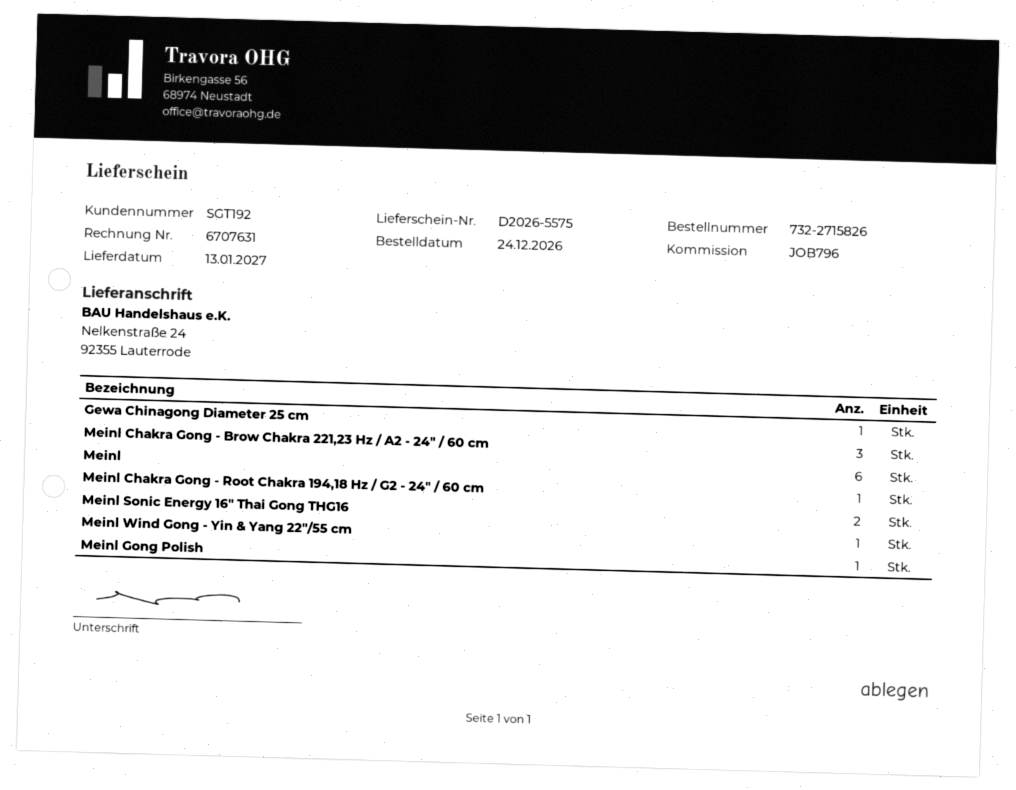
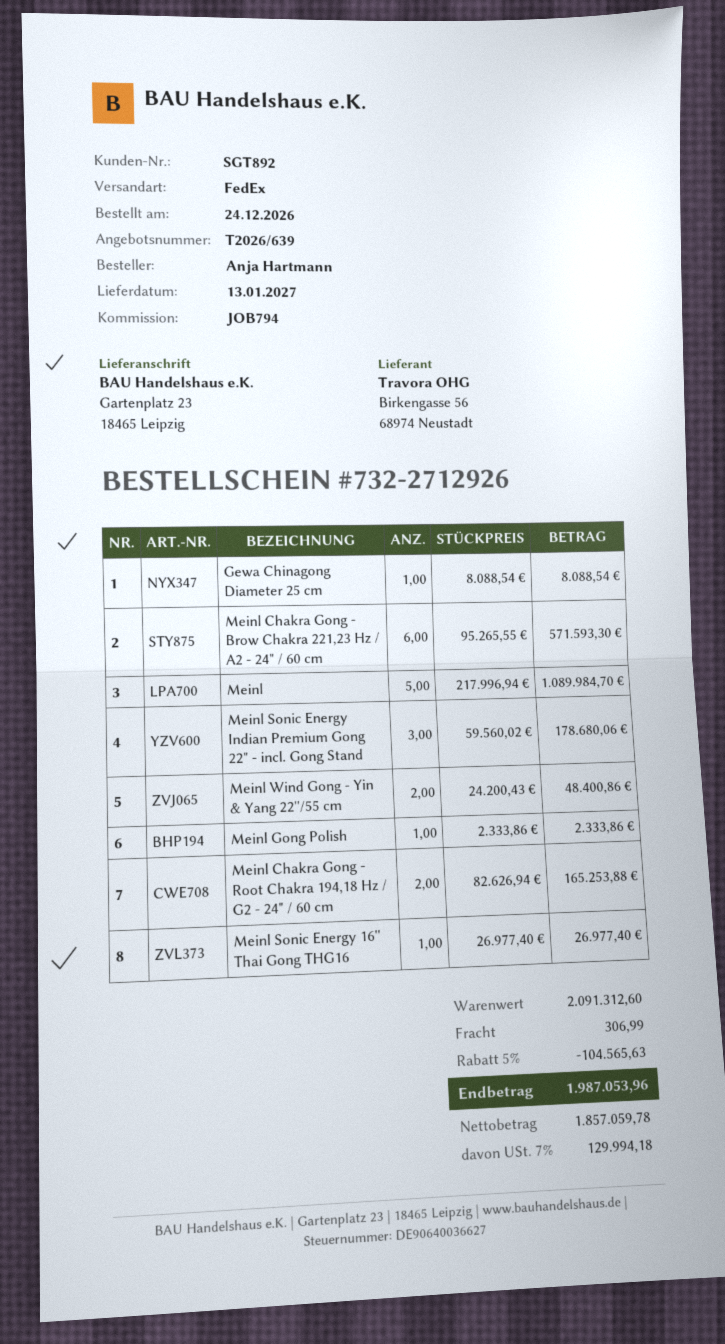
order number: 732-2715826 -> 732-2712926
customer number: SGT192 -> SGT892
reference: JOB796 -> JOB794
ship to: Nelkenstraße 24, 92355 Lauterrode -> Gartenplatz 23, 18465 Leipzig
Meinl Chakra Gong - Brow Chakra 221,23 Hz / A2 - 24" / 60 cm: 3 -> 6
Meinl: 6 -> 5
Meinl Chakra Gong - Root Chakra 194,18 Hz / G2 - 24" / 60 cm: 1 -> 2
Meinl Sonic Energy 16'' Thai Gong THG16: 2 -> 1
Meinl Wind Gong - Yin & Yang 22''/55 cm: 1 -> 2
Meinl Sonic Energy Indian Premium Gong 22" - incl. Gong Stand: none -> 3

